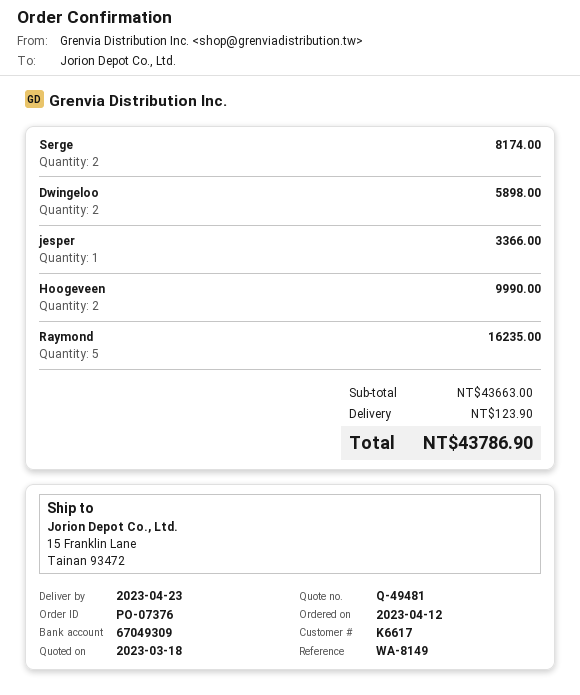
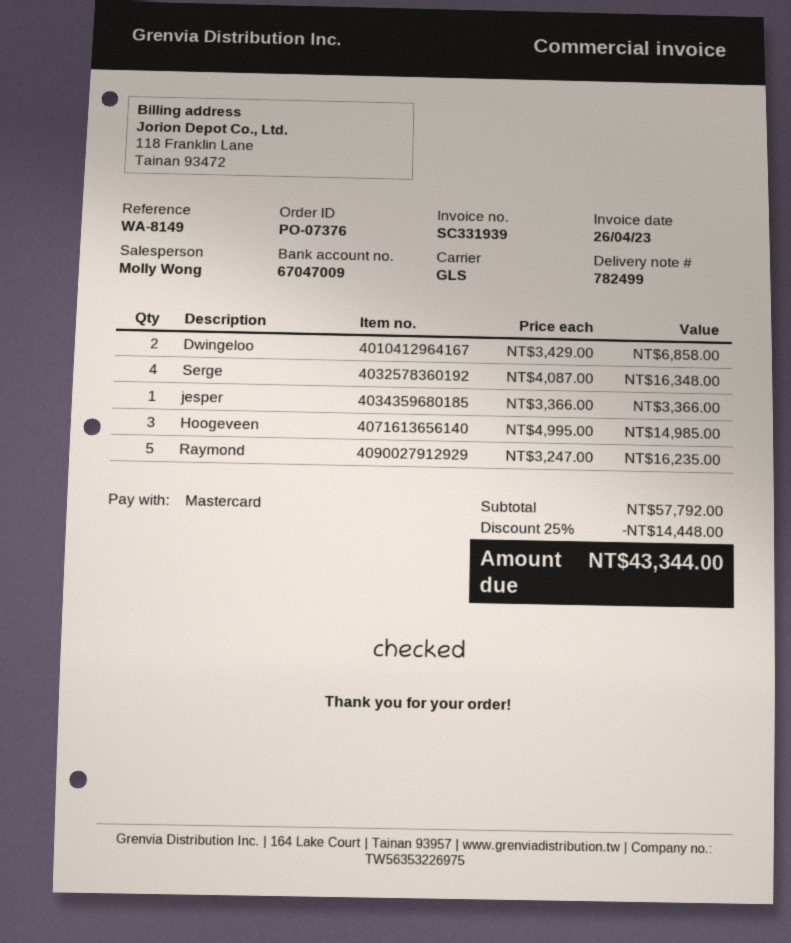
bank account: 67049309 -> 67047009
Serge: 2 for 8174.00 -> 4 for 16348.00
Dwingeloo: 2 for 5898.00 -> 2 for 6858.00
Hoogeveen: 2 for 9990.00 -> 3 for 14985.00
subtotal: 43663.00 -> 57792.00
discount: none -> 25% = 14448.00
shipping: 123.90 -> none
total: 43786.90 -> 43344.00

